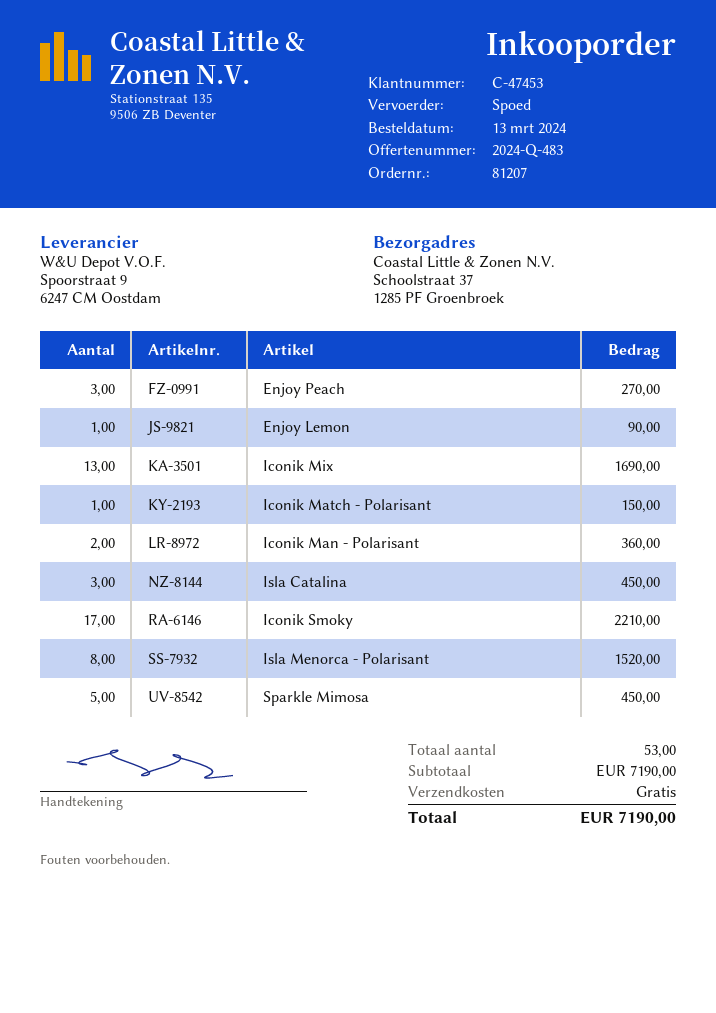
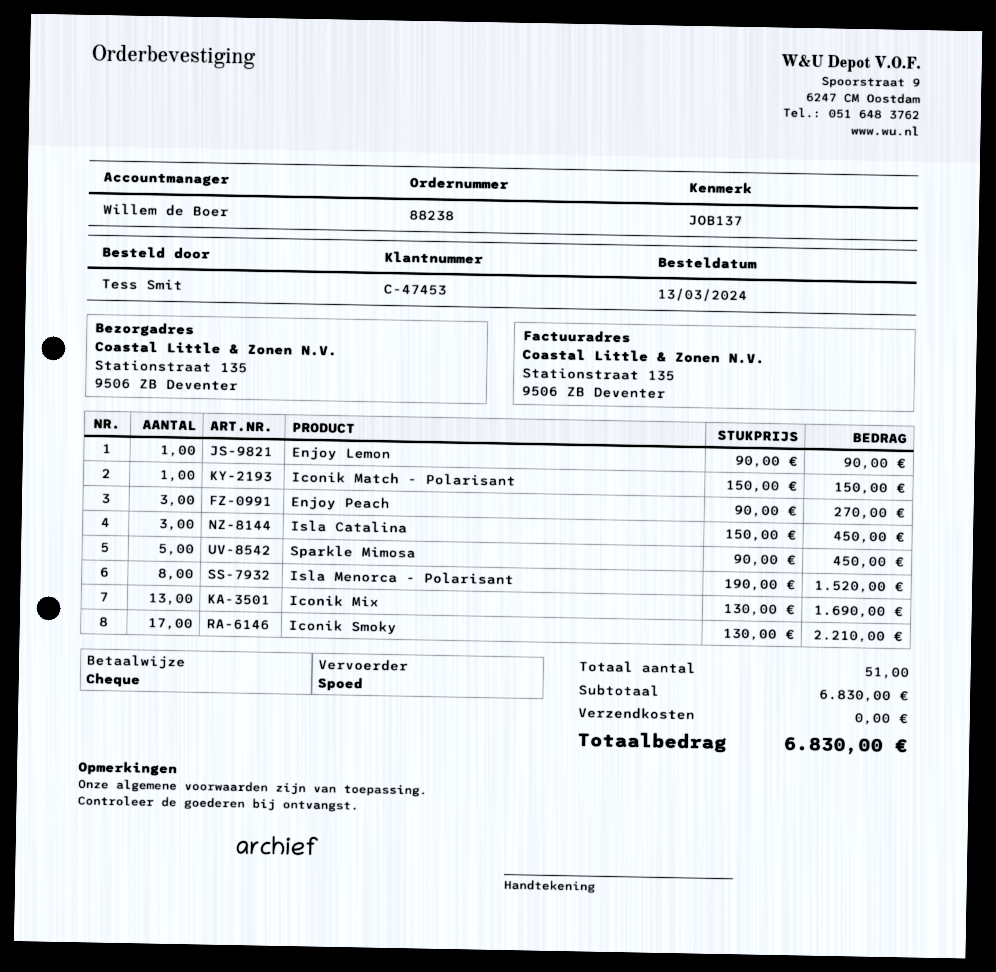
order number: 81207 -> 88238
ship to: Schoolstraat 37, 1285 PF Groenbroek -> Stationstraat 135, 9506 ZB Deventer
Iconik Man - Polarisant: 2 for 360.00 -> none
total quantity: 53 -> 51
subtotal: 7190.00 -> 6830.00
total: 7190.00 -> 6830.00

